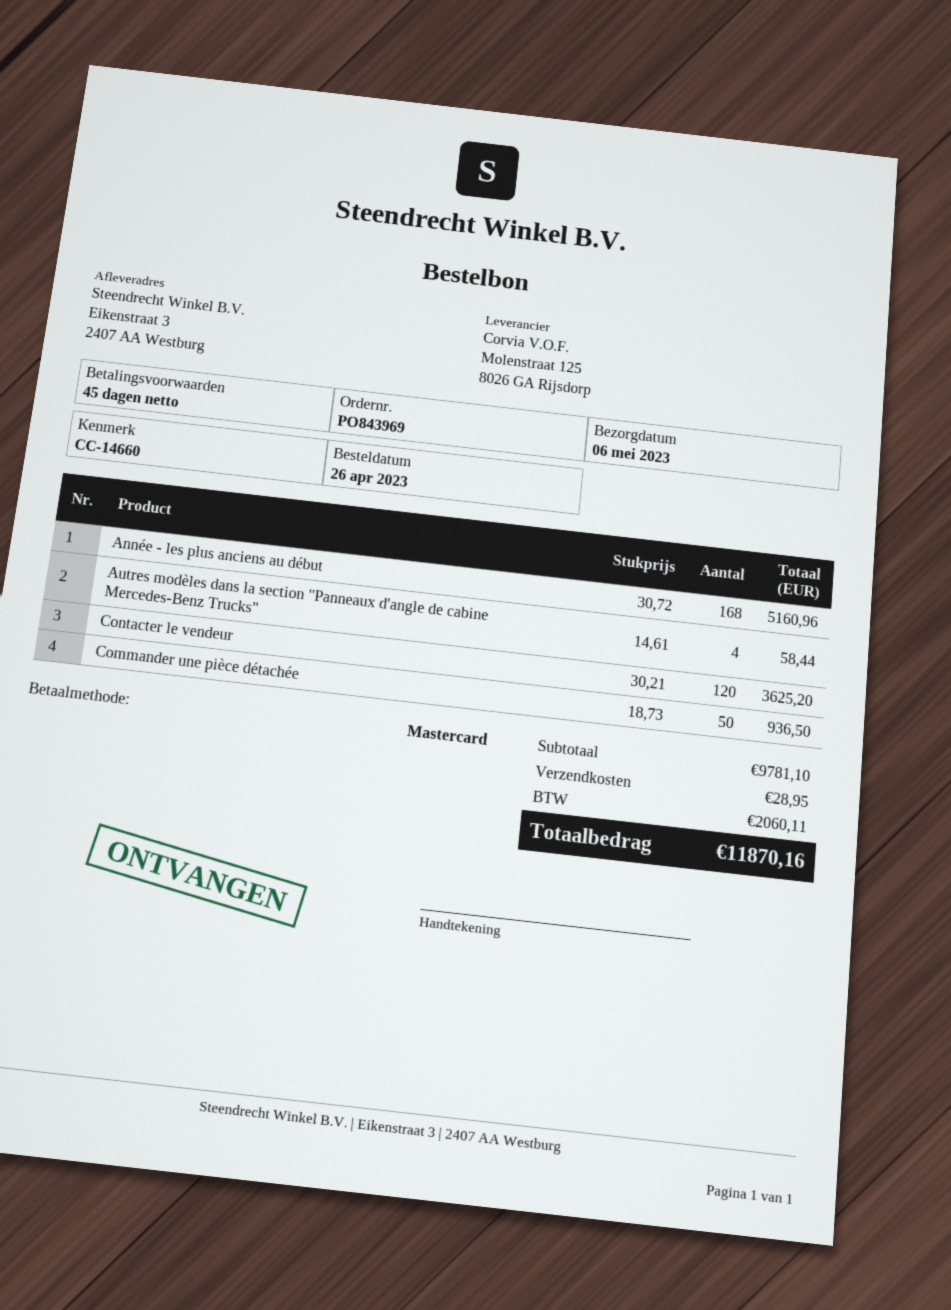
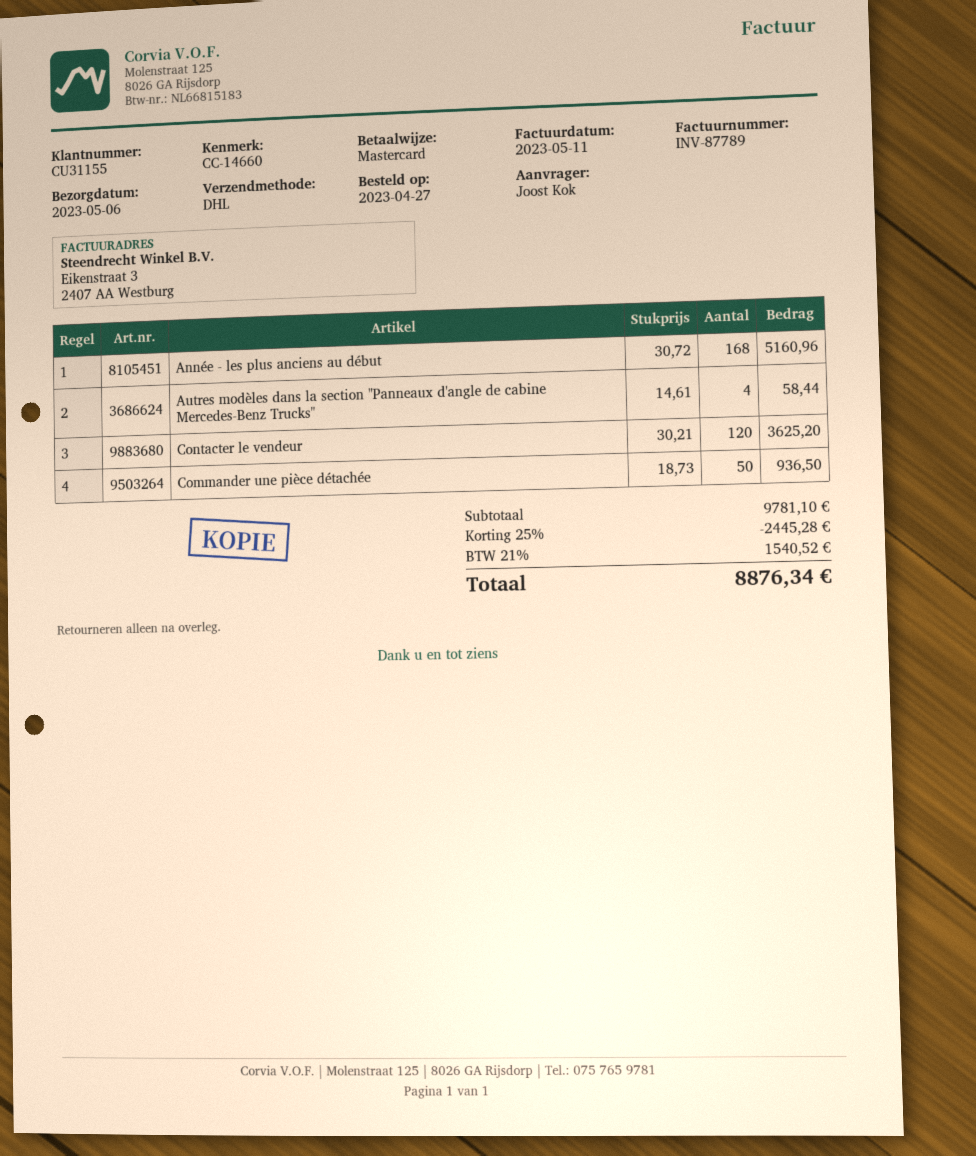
order date: 2023-04-26 -> 2023-04-27
discount: none -> 25% = 2445.28
shipping: 28.95 -> none
tax: 2060.11 -> 1540.52
total: 11870.16 -> 8876.34

